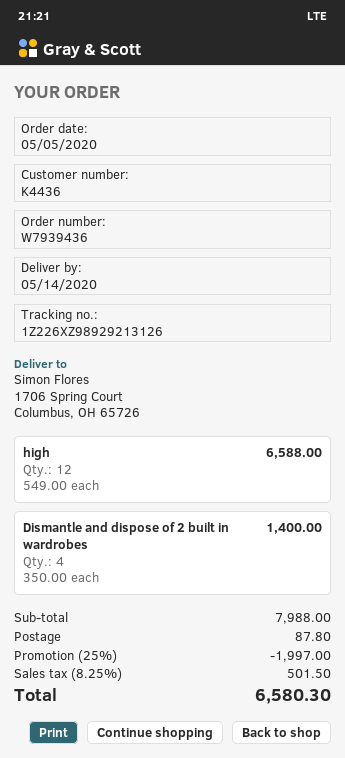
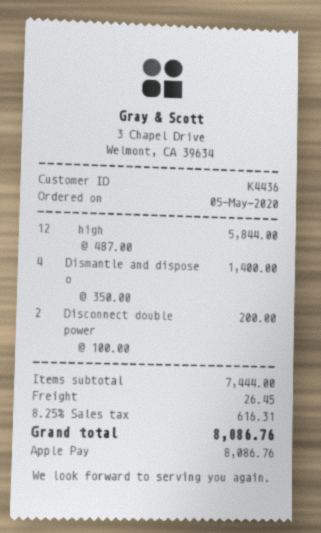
high: 12 x 549.00 = 6588.00 -> 12 x 487.00 = 5844.00
Disconnect double power: none -> 2 x 100.00 = 200.00
subtotal: 7988.00 -> 7444.00
discount: 25% = 1997.00 -> none
shipping: 87.80 -> 26.45
tax: 8.25% = 501.50 -> 8.25% = 616.31
total: 6580.30 -> 8086.76

